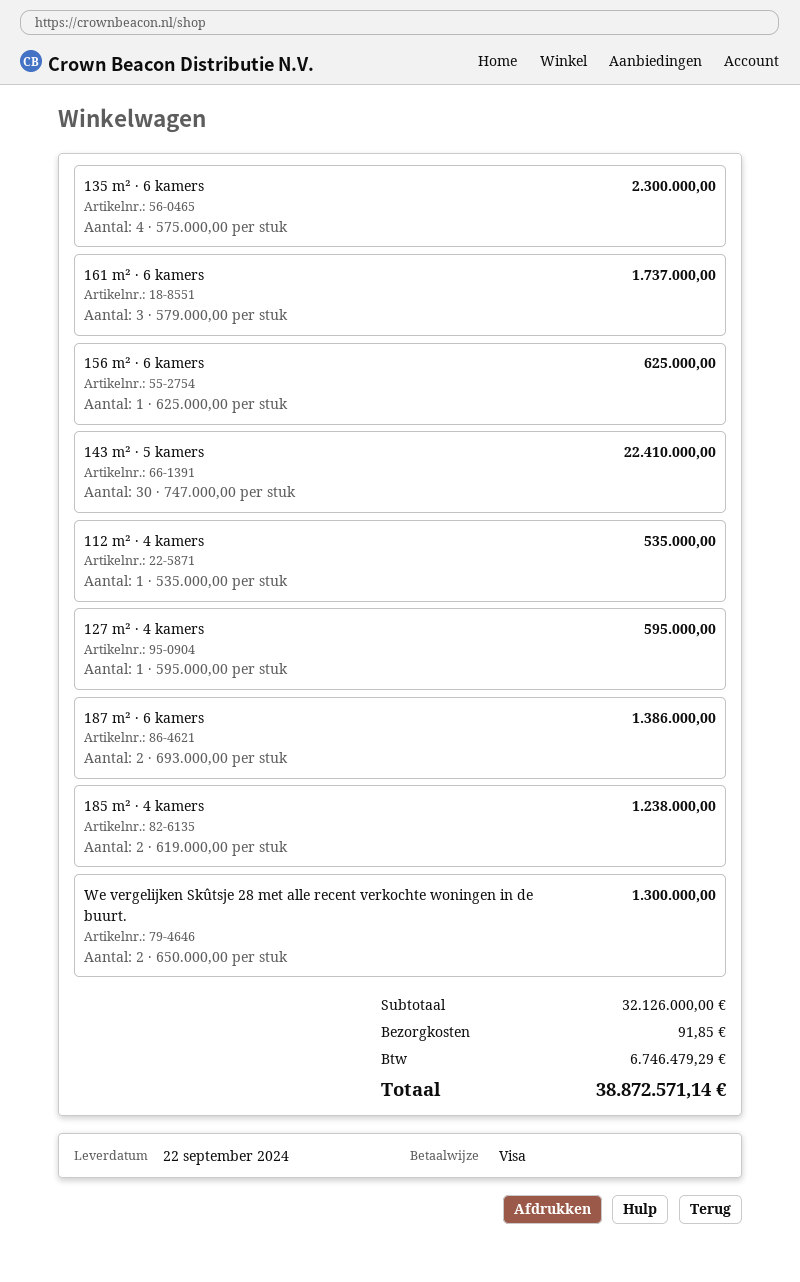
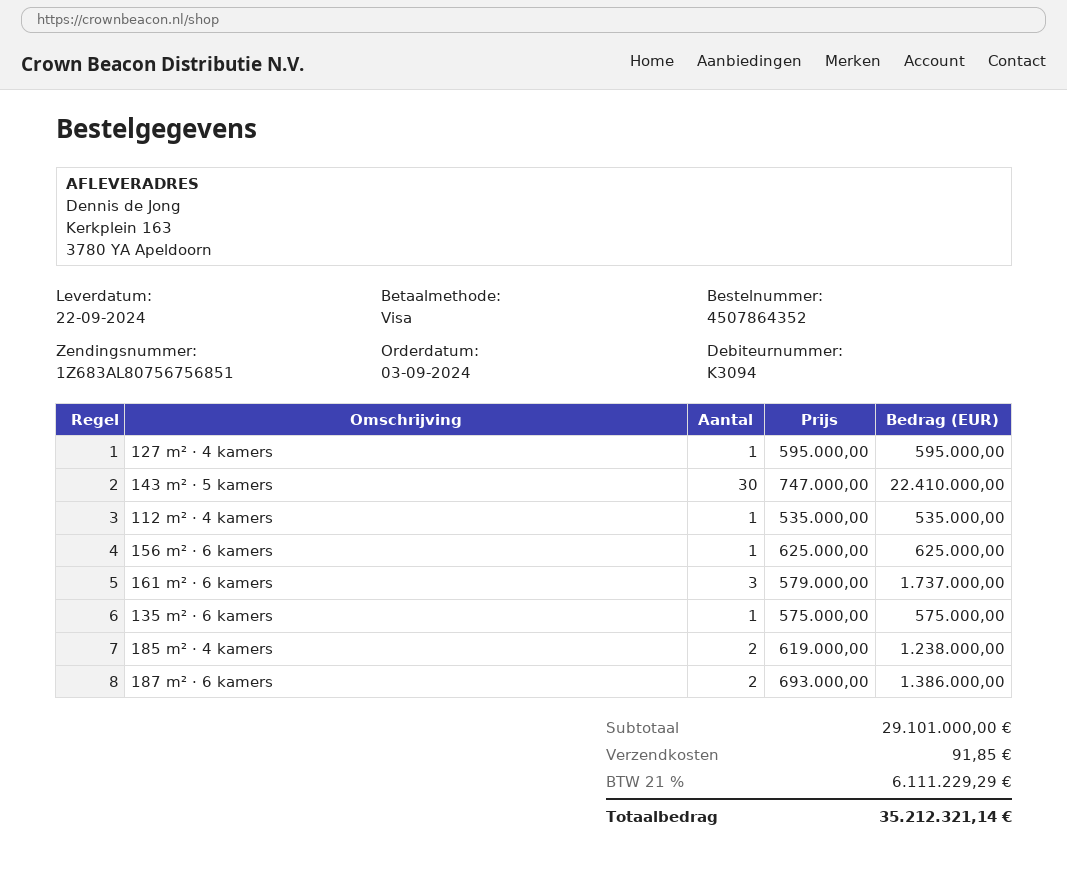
135 m² · 6 kamers: 4 x 575000.00 = 2300000.00 -> 1 x 575000.00 = 575000.00
We vergelijken Skûtsje 28 met alle recent verkochte woningen in de buurt.: 2 x 650000.00 = 1300000.00 -> none
subtotal: 32126000.00 -> 29101000.00
tax: 6746479.29 -> 6111229.29
total: 38872571.14 -> 35212321.14

